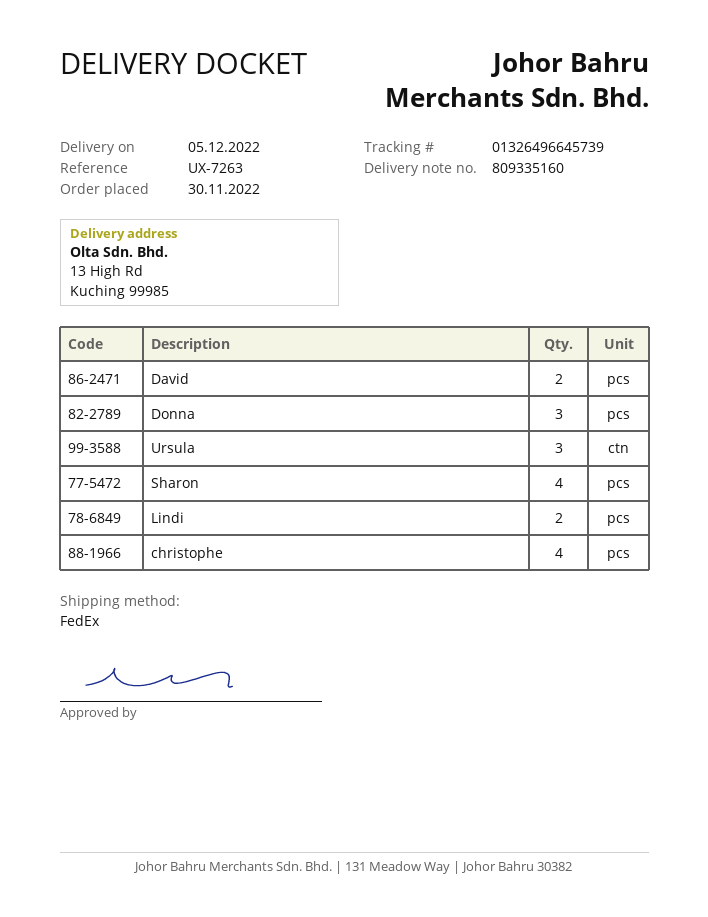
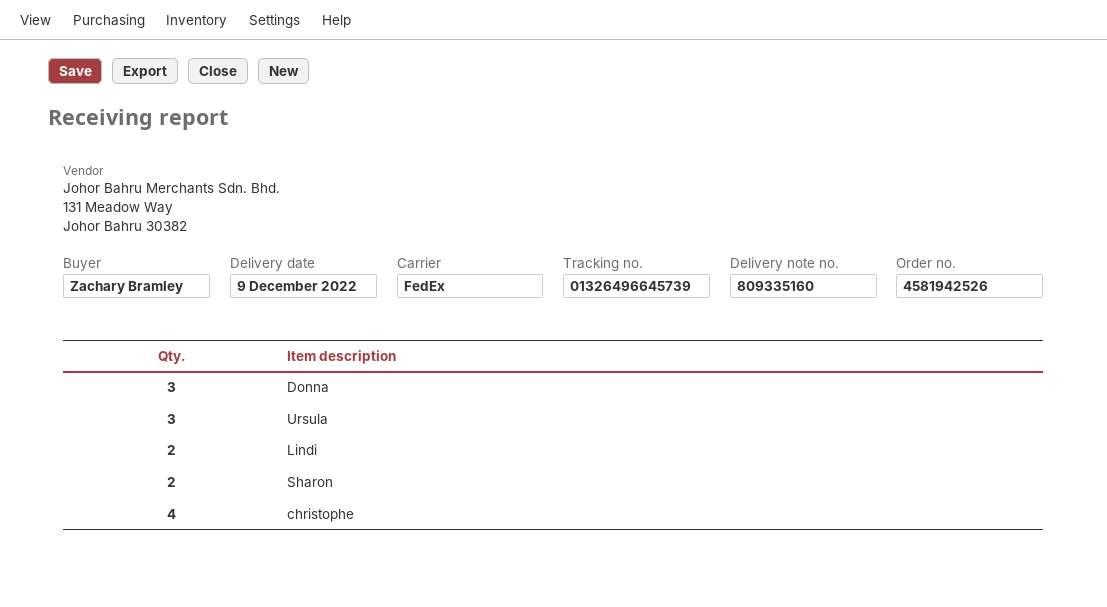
delivery date: 2022-12-05 -> 2022-12-09
David: 2 -> none
Sharon: 4 -> 2

